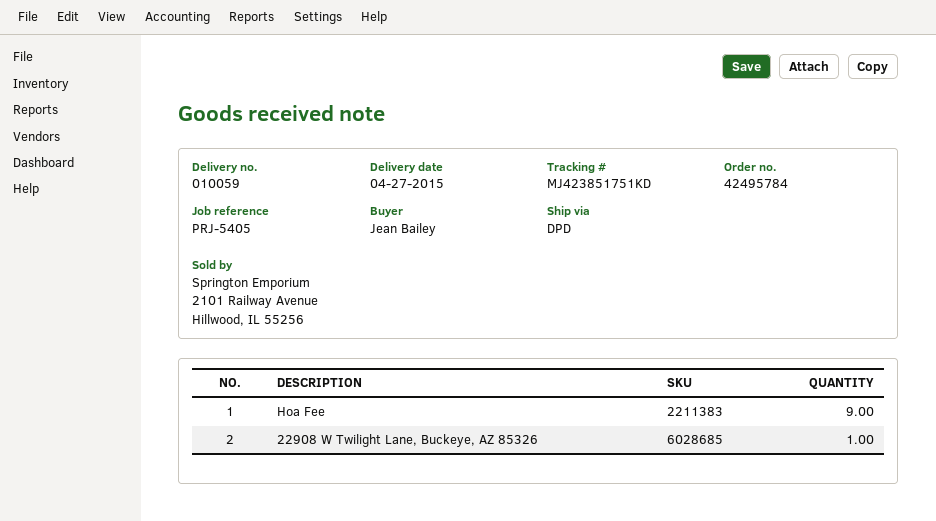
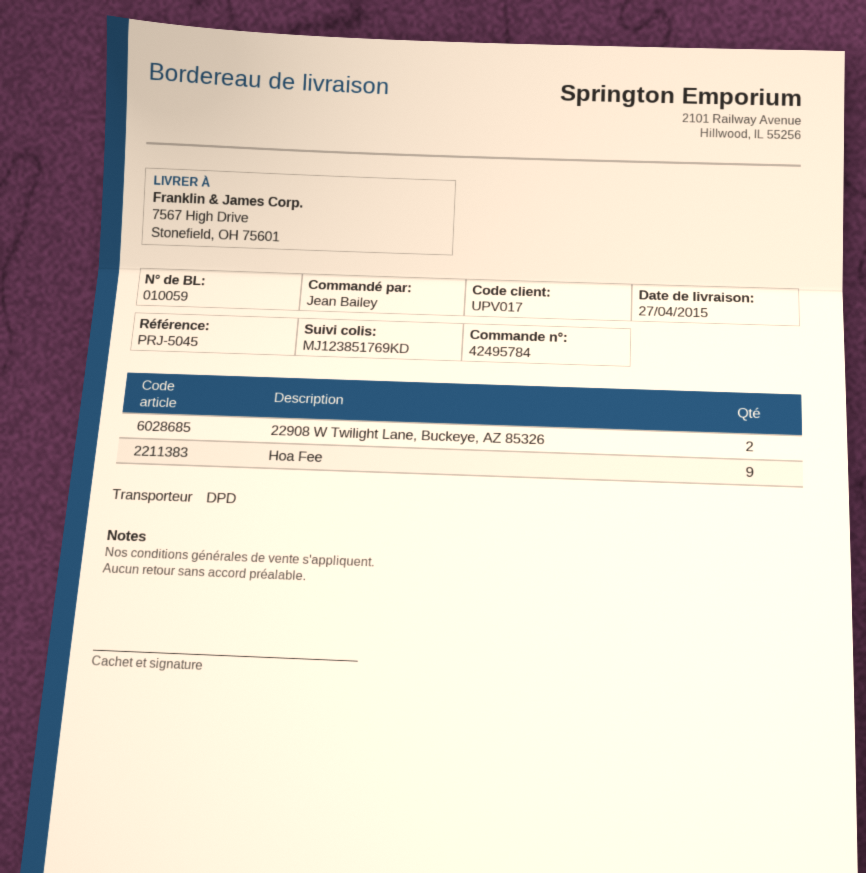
reference: PRJ-5405 -> PRJ-5045
tracking number: MJ423851751KD -> MJ123851769KD
22908 W Twilight Lane, Buckeye, AZ 85326: 1 -> 2

